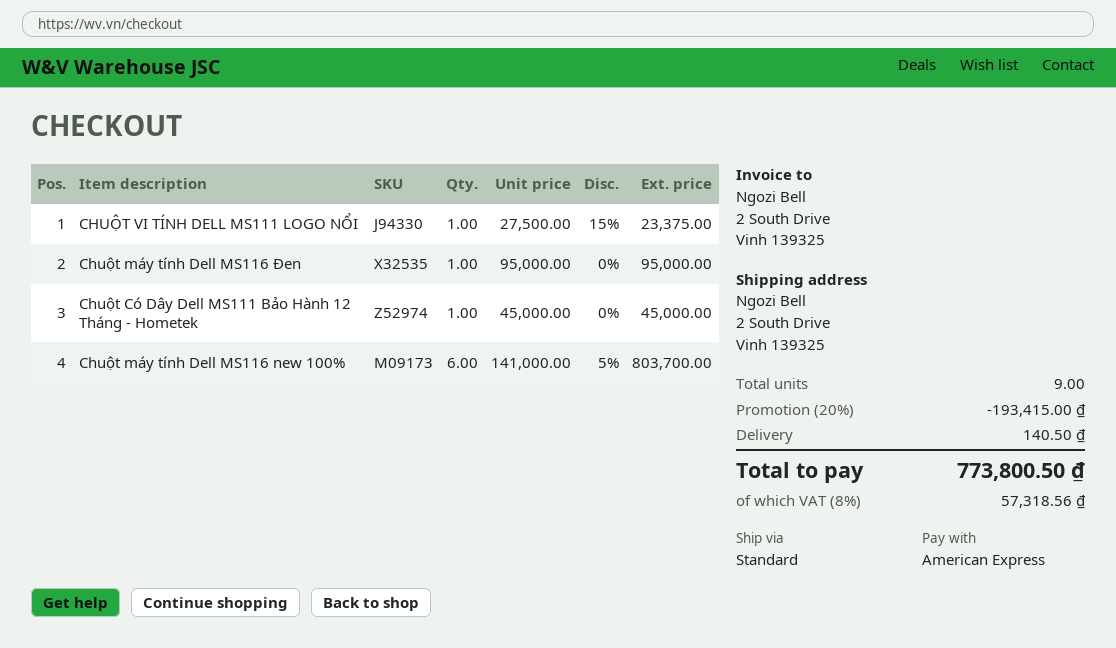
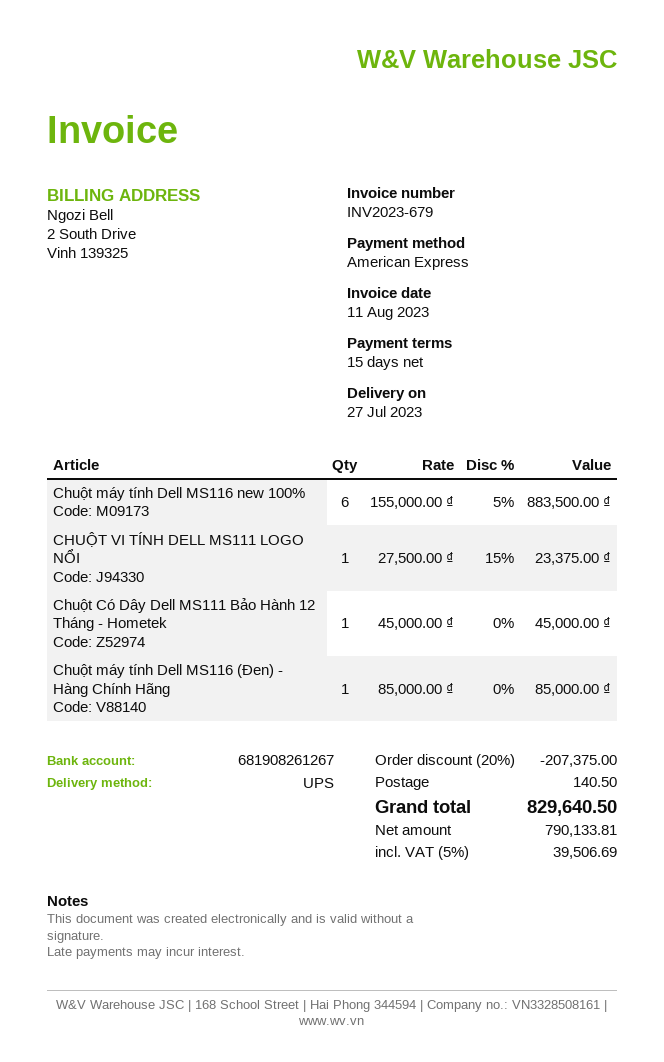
shipping method: standard -> UPS
Chuột máy tính Dell MS116 Đen: 1 x 95000.00 = 95000.00 -> none
Chuột máy tính Dell MS116 new 100%: 6 x 141000.00 - 5% = 803700.00 -> 6 x 155000.00 - 5% = 883500.00
Chuột máy tính Dell MS116 (Đen) - Hàng Chính Hãng: none -> 1 x 85000.00 = 85000.00
discount: 20% = 193415.00 -> 20% = 207375.00
tax: 8% = 57318.56 -> 5% = 39506.69
total: 773800.50 -> 829640.50

